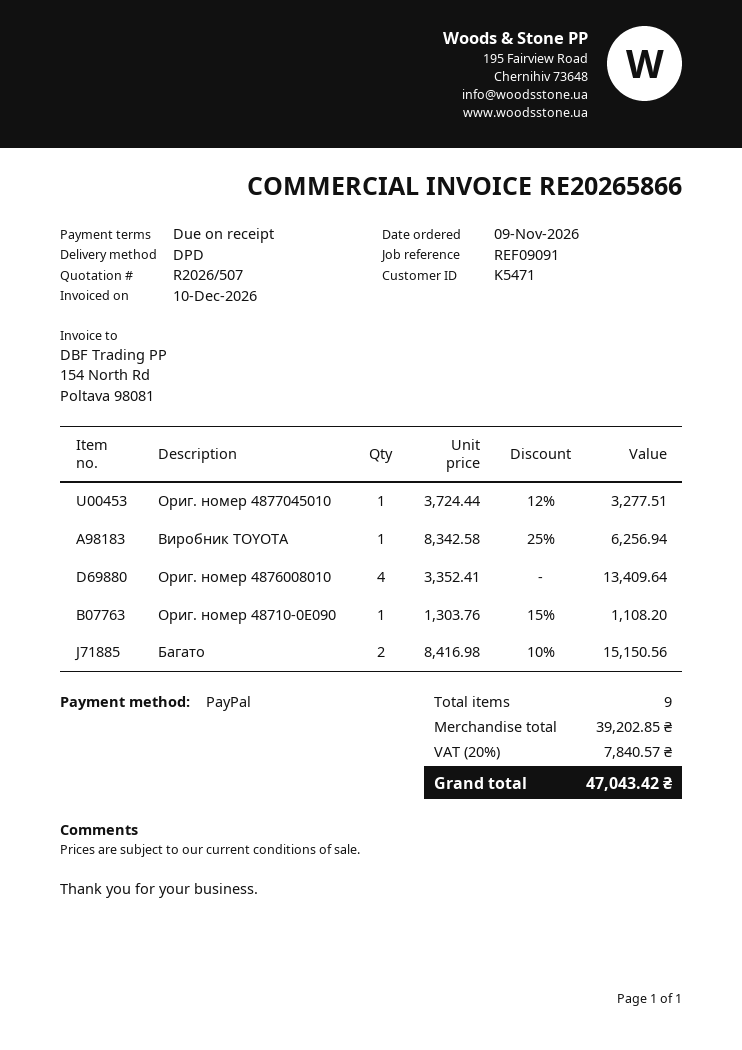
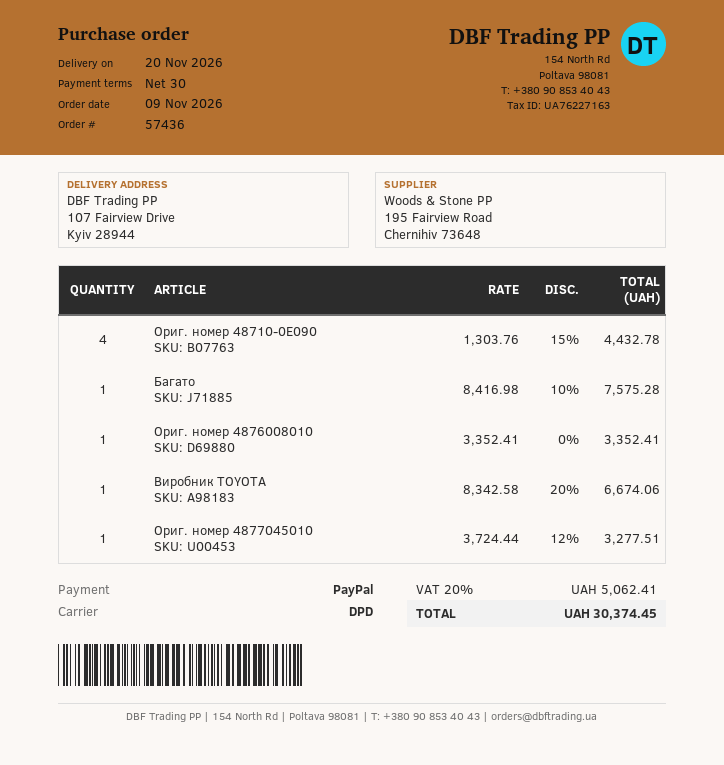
payment terms: on receipt -> 30 days
Виробник TOYOTA: 1 x 8342.58 - 25% = 6256.94 -> 1 x 8342.58 - 20% = 6674.06
Ориг. номер 4876008010: 4 x 3352.41 = 13409.64 -> 1 x 3352.41 = 3352.41
Ориг. номер 48710-0E090: 1 x 1303.76 - 15% = 1108.20 -> 4 x 1303.76 - 15% = 4432.78
Багато: 2 x 8416.98 - 10% = 15150.56 -> 1 x 8416.98 - 10% = 7575.28
tax: 20% = 7840.57 -> 20% = 5062.41
total: 47043.42 -> 30374.45

